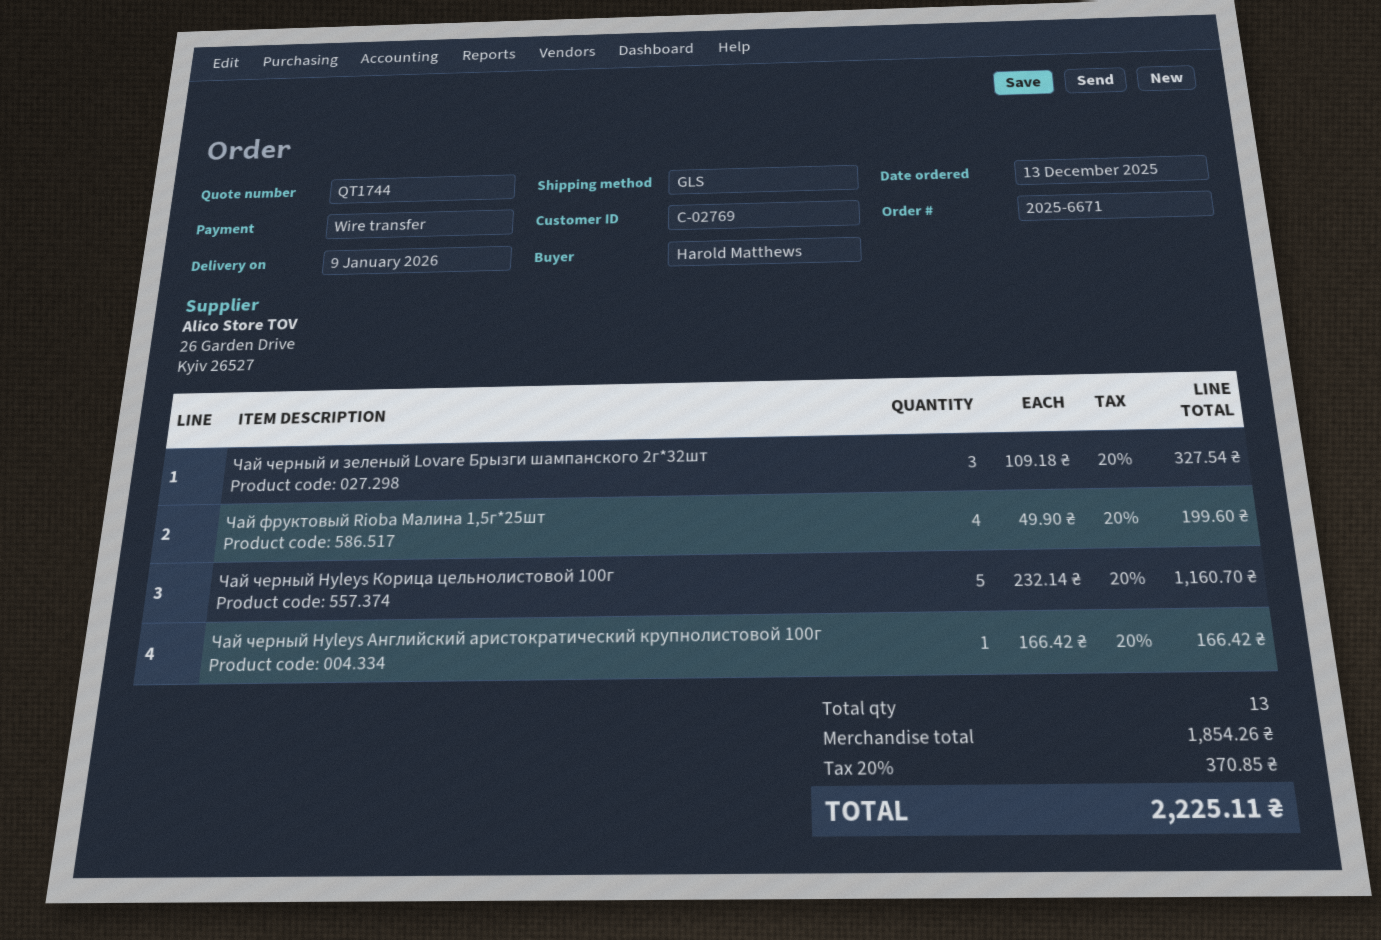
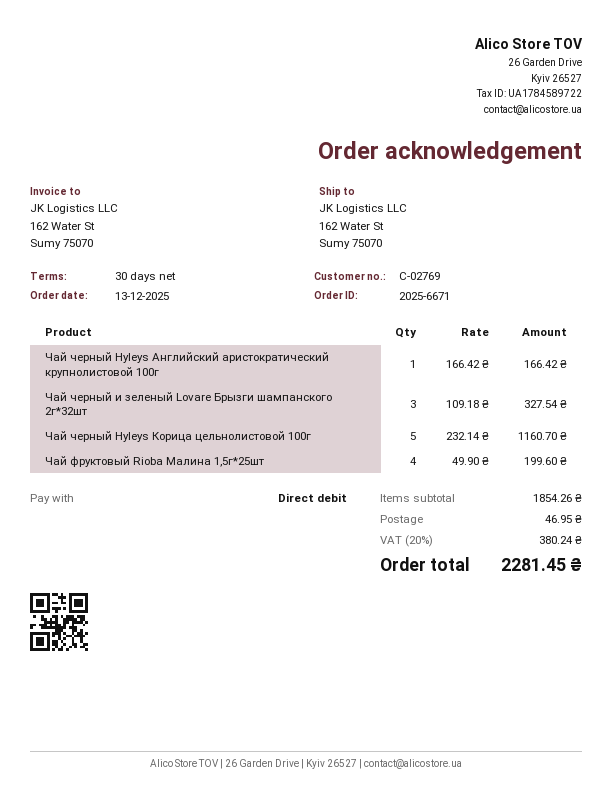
payment method: bank transfer -> direct debit
shipping: none -> 46.95
tax: 20% = 370.85 -> 20% = 380.24
total: 2225.11 -> 2281.45

